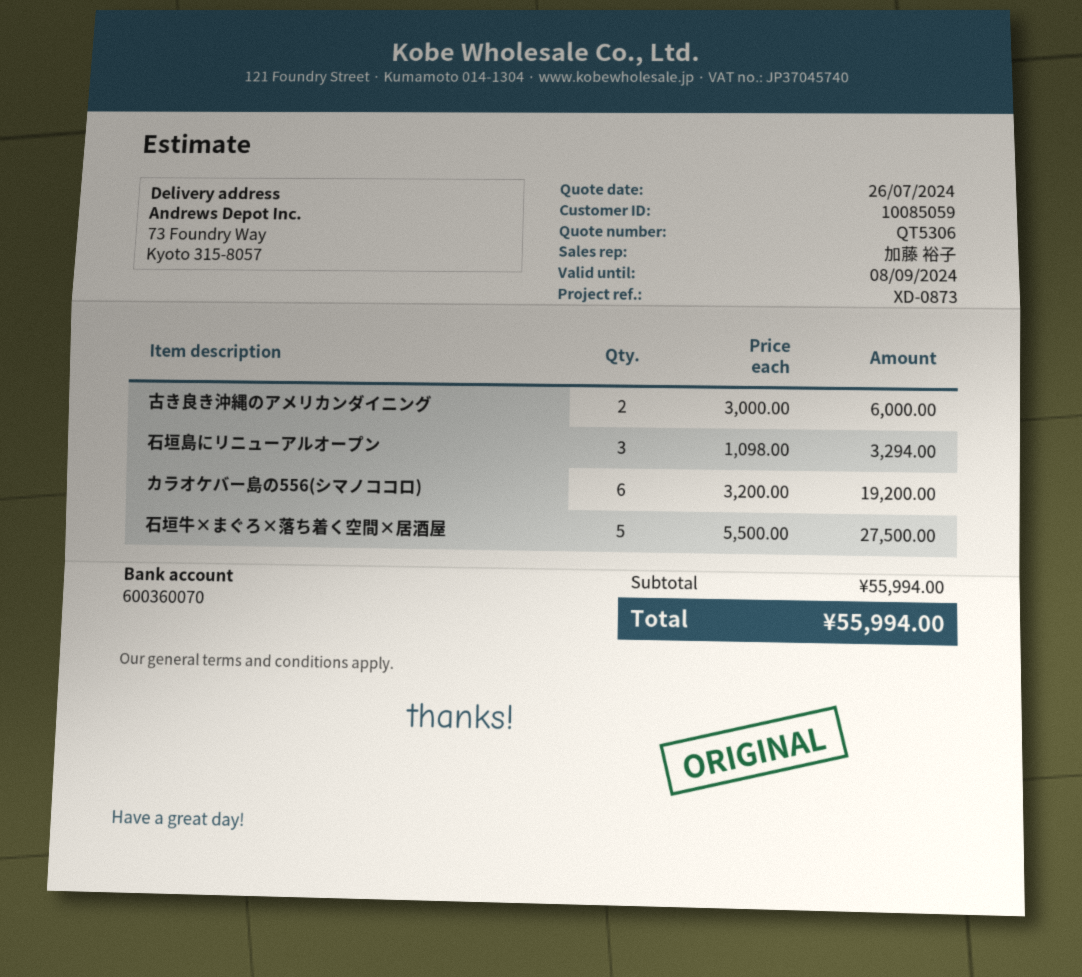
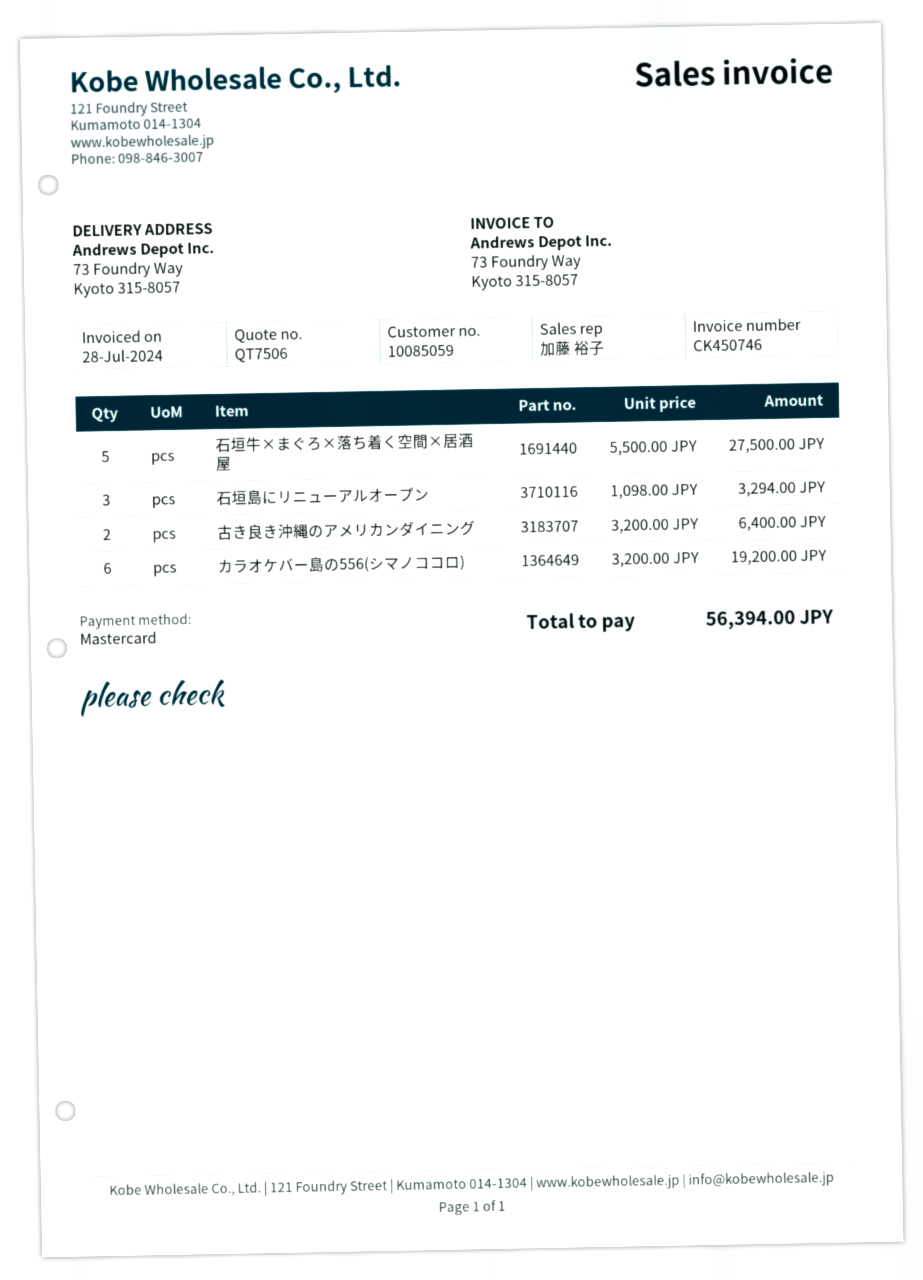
quote number: QT5306 -> QT7506
古き良き沖縄のアメリカンダイニング: 2 x 3000.00 = 6000.00 -> 2 x 3200.00 = 6400.00
total: 55994.00 -> 56394.00

